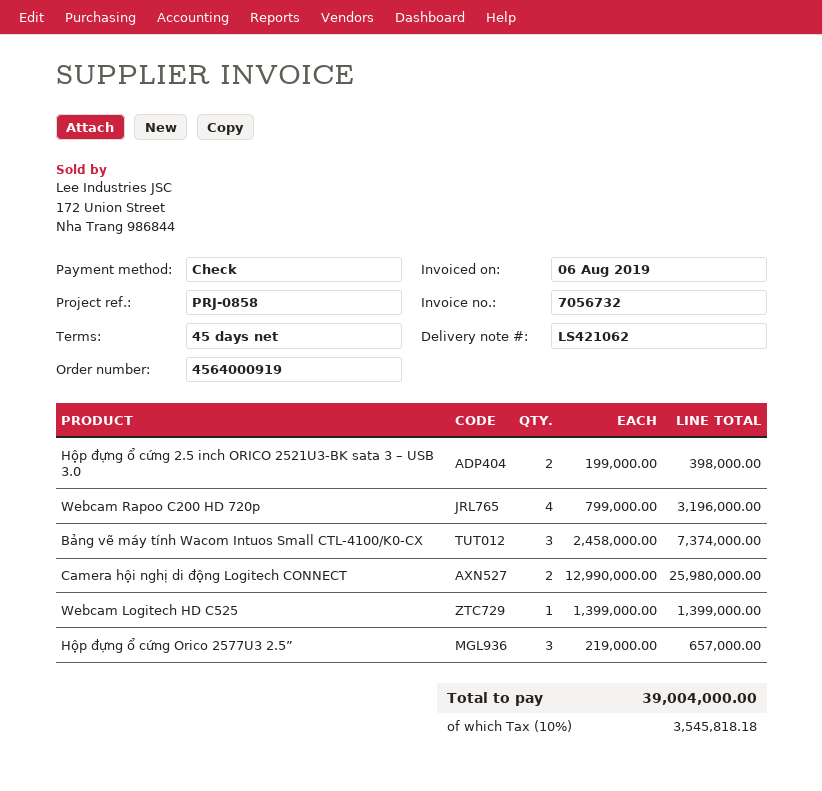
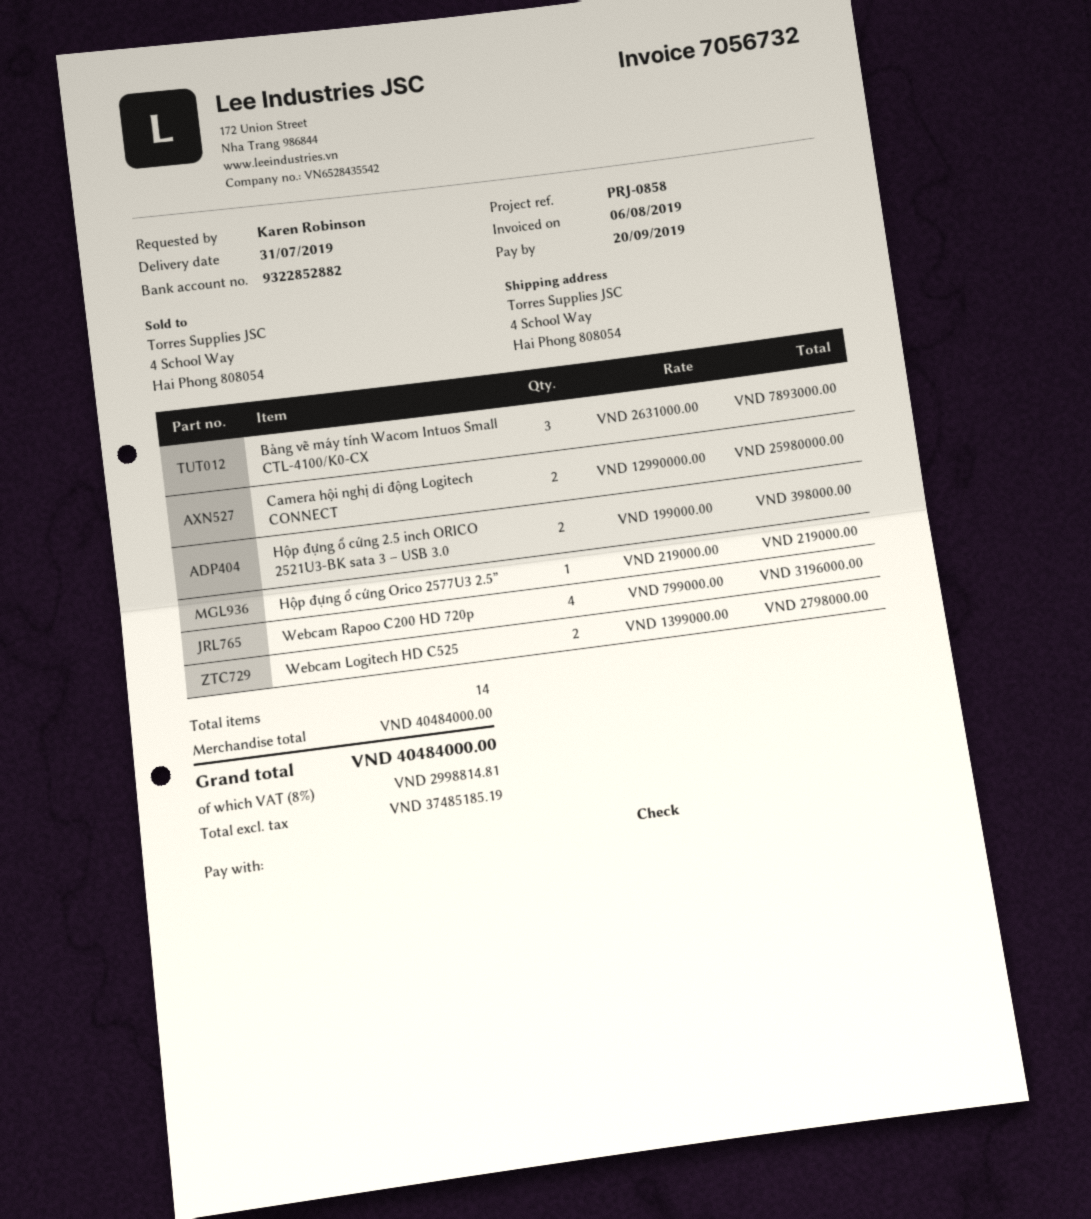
Bảng vẽ máy tính Wacom Intuos Small CTL-4100/K0-CX: 3 x 2458000.00 = 7374000.00 -> 3 x 2631000.00 = 7893000.00
Webcam Logitech HD C525: 1 x 1399000.00 = 1399000.00 -> 2 x 1399000.00 = 2798000.00
Hộp đựng ổ cứng Orico 2577U3 2.5”: 3 x 219000.00 = 657000.00 -> 1 x 219000.00 = 219000.00
tax: 10% = 3545818.18 -> 8% = 2998814.81
total: 39004000.00 -> 40484000.00

